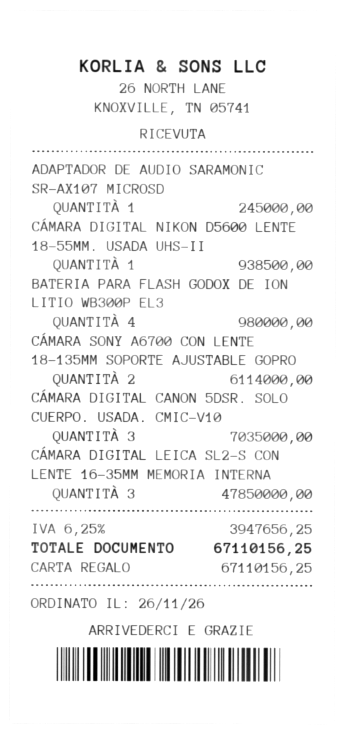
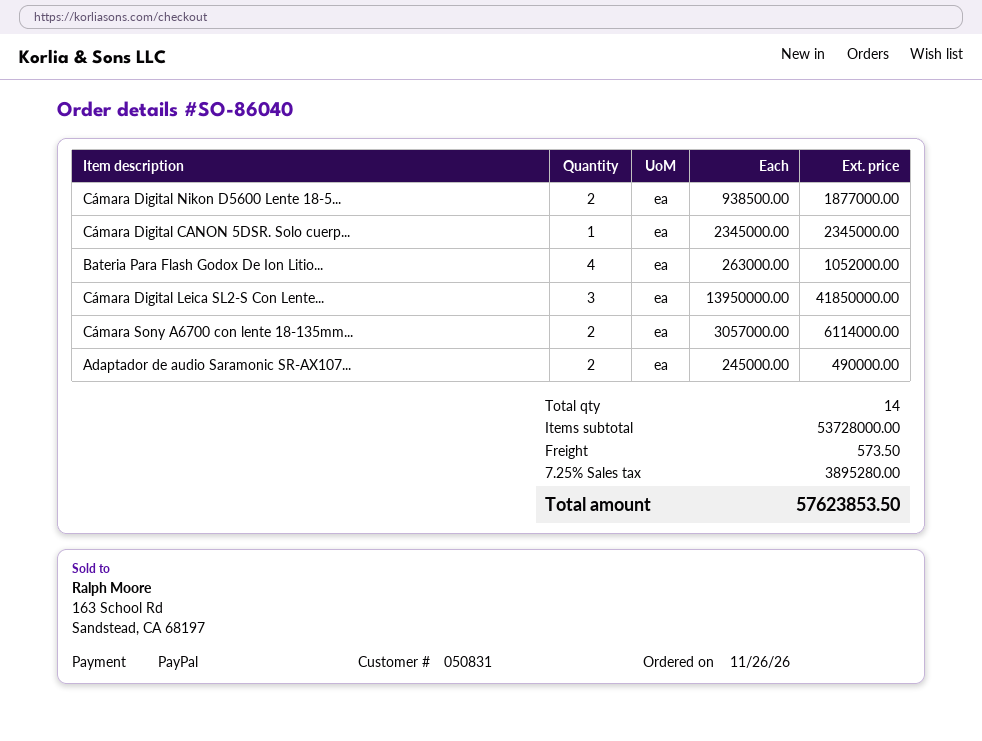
payment method: gift card -> PayPal
ADAPTADOR DE AUDIO SARAMONIC SR-AX107 MICROSD: 1 for 245000.00 -> 2 for 490000.00
CÁMARA DIGITAL NIKON D5600 LENTE 18-55MM. USADA UHS-II: 1 for 938500.00 -> 2 for 1877000.00
BATERIA PARA FLASH GODOX DE ION LITIO WB300P EL3: 4 for 980000.00 -> 4 for 1052000.00
CÁMARA DIGITAL CANON 5DSR. SOLO CUERPO. USADA. CMIC-V10: 3 for 7035000.00 -> 1 for 2345000.00
CÁMARA DIGITAL LEICA SL2-S CON LENTE 16-35MM MEMORIA INTERNA: 3 for 47850000.00 -> 3 for 41850000.00
shipping: none -> 573.50
tax: 6.25% = 3947656.25 -> 7.25% = 3895280.00
total: 67110156.25 -> 57623853.50

